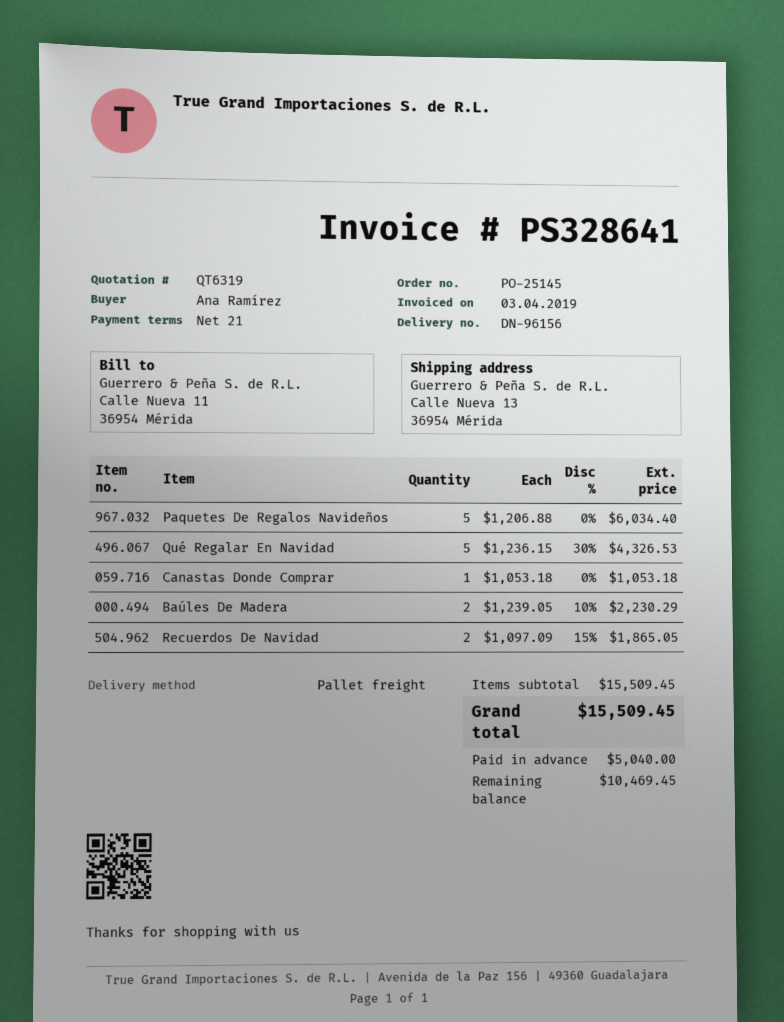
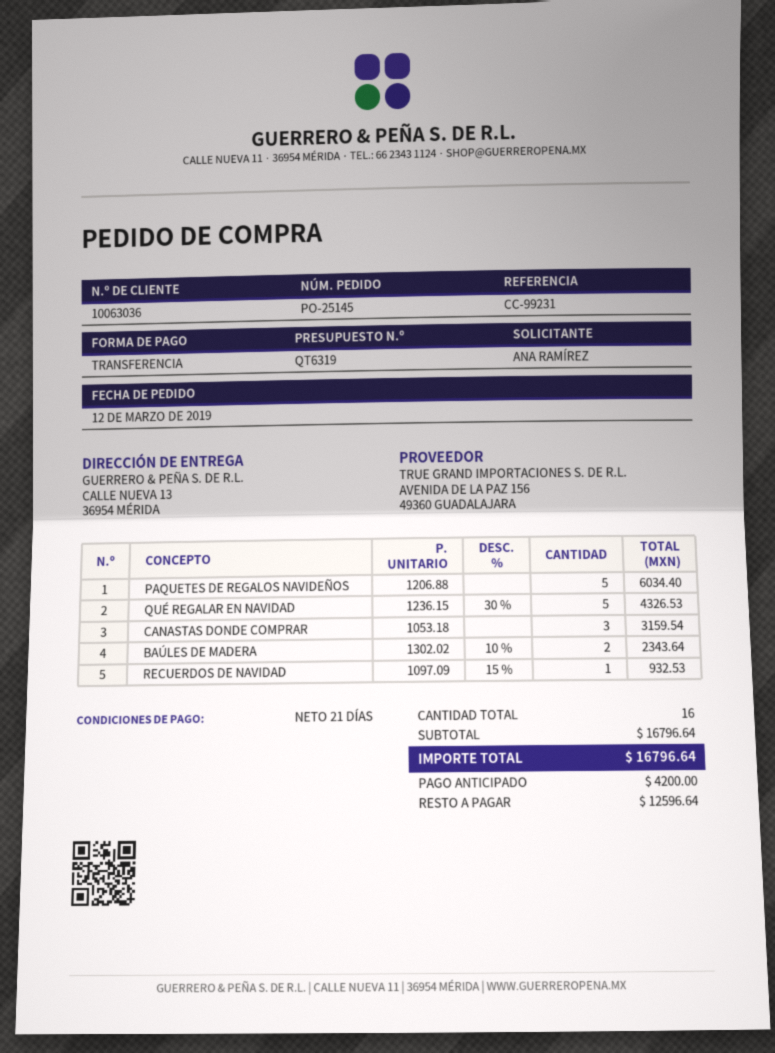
Canastas Donde Comprar: 1 x 1053.18 = 1053.18 -> 3 x 1053.18 = 3159.54
Baúles De Madera: 2 x 1239.05 - 10% = 2230.29 -> 2 x 1302.02 - 10% = 2343.64
Recuerdos De Navidad: 2 x 1097.09 - 15% = 1865.05 -> 1 x 1097.09 - 15% = 932.53
subtotal: 15509.45 -> 16796.64
total: 15509.45 -> 16796.64
deposit: 5040.00 -> 4200.00
balance: 10469.45 -> 12596.64

